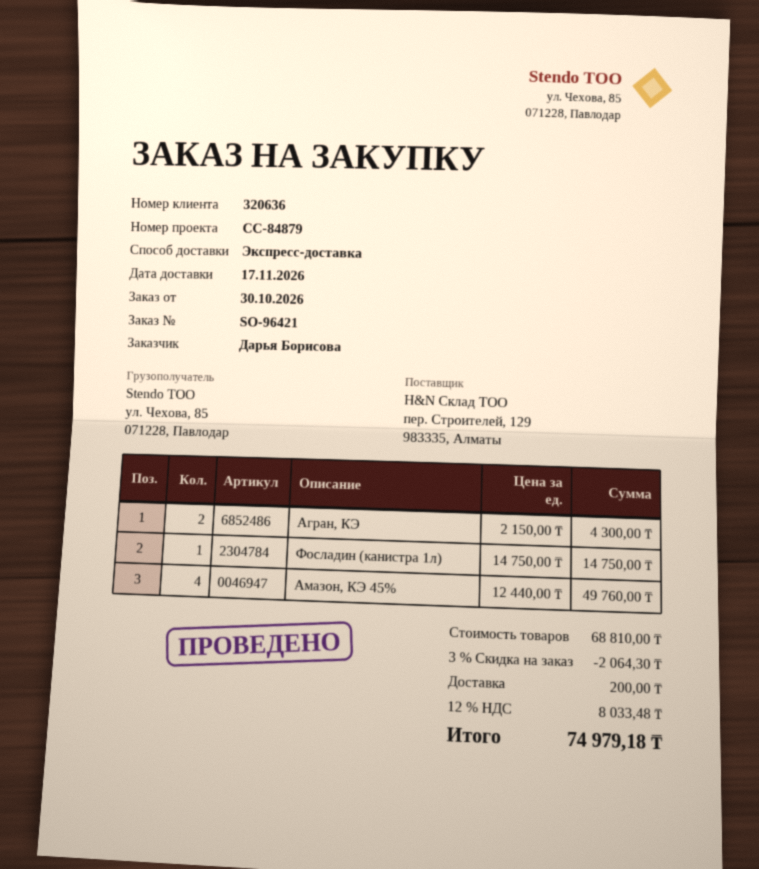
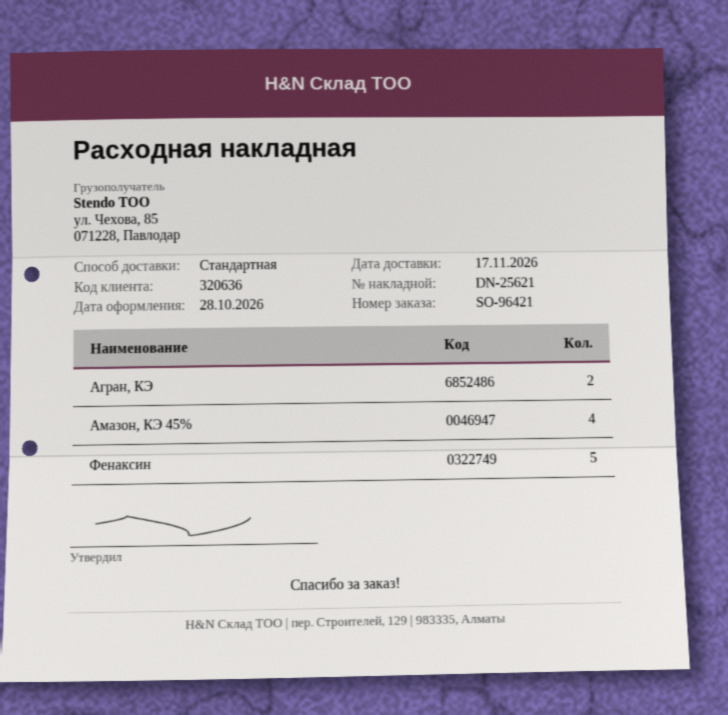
order date: 2026-10-30 -> 2026-10-28
shipping method: express -> standard
Фосладин (канистра 1л): 1 -> none
Фенаксин: none -> 5

